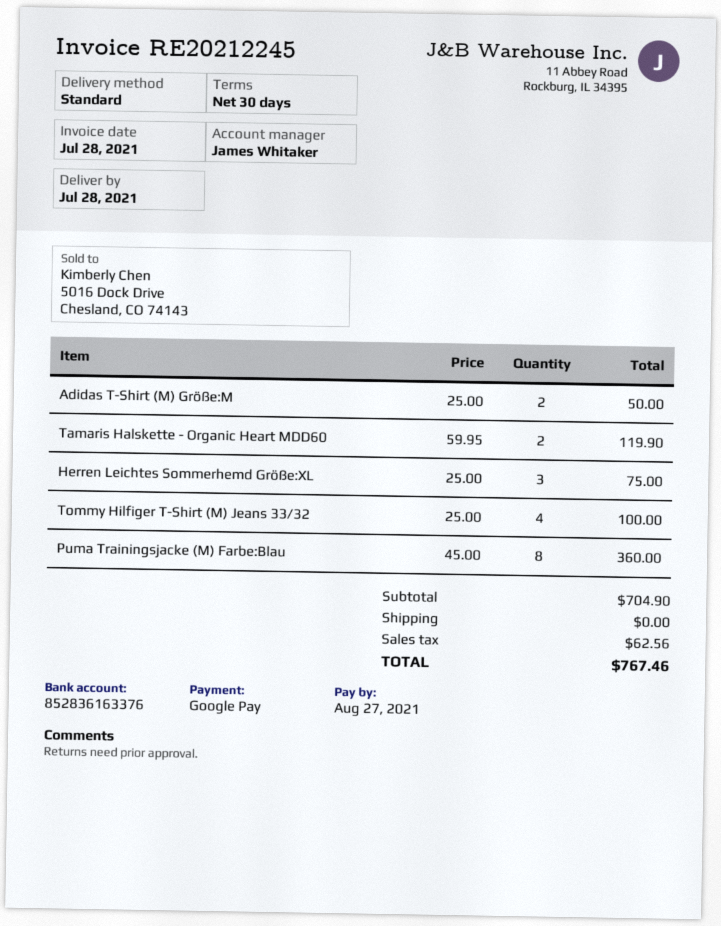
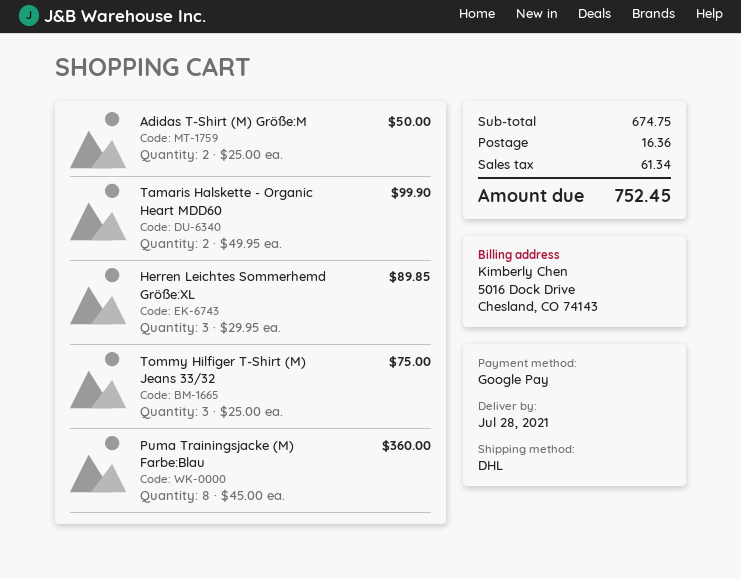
shipping method: standard -> DHL
Tamaris Halskette - Organic Heart MDD60: 2 x 59.95 = 119.90 -> 2 x 49.95 = 99.90
Herren Leichtes Sommerhemd Größe:XL: 3 x 25.00 = 75.00 -> 3 x 29.95 = 89.85
Tommy Hilfiger T-Shirt (M) Jeans 33/32: 4 x 25.00 = 100.00 -> 3 x 25.00 = 75.00
subtotal: 704.90 -> 674.75
shipping: 0.00 -> 16.36
tax: 62.56 -> 61.34
total: 767.46 -> 752.45

